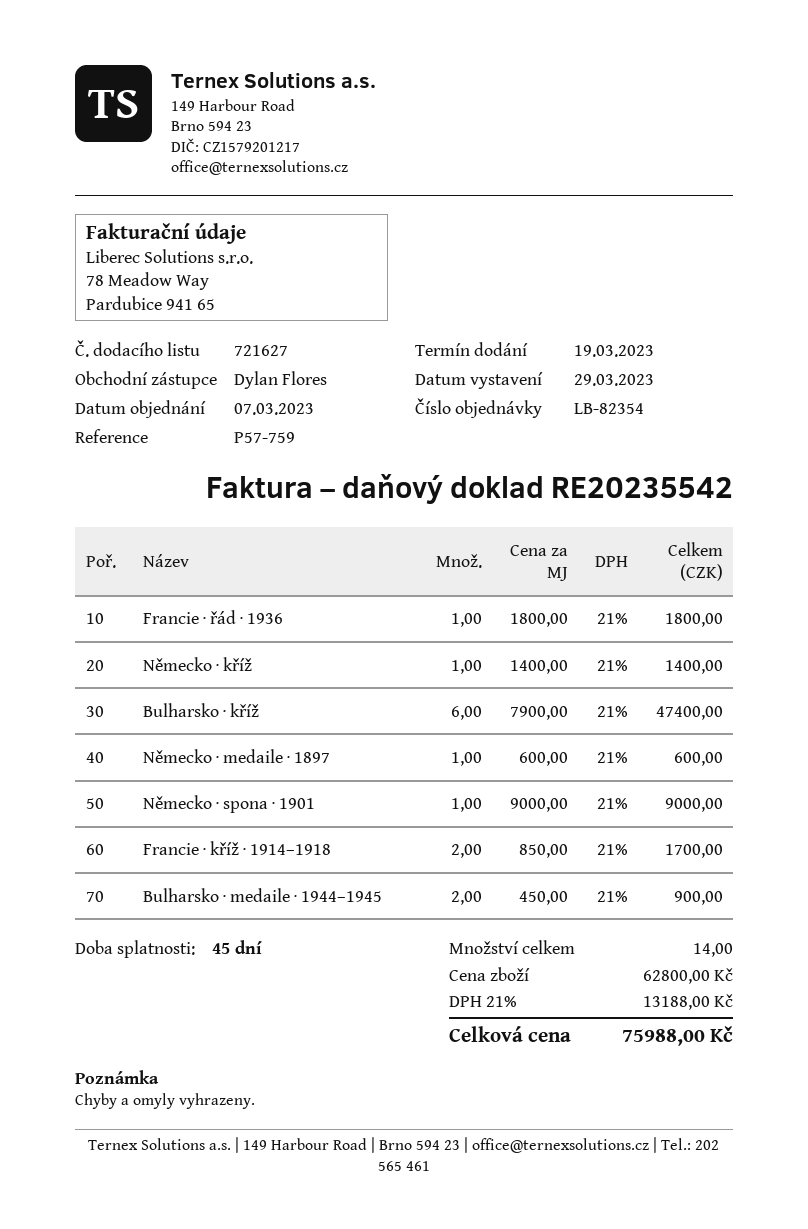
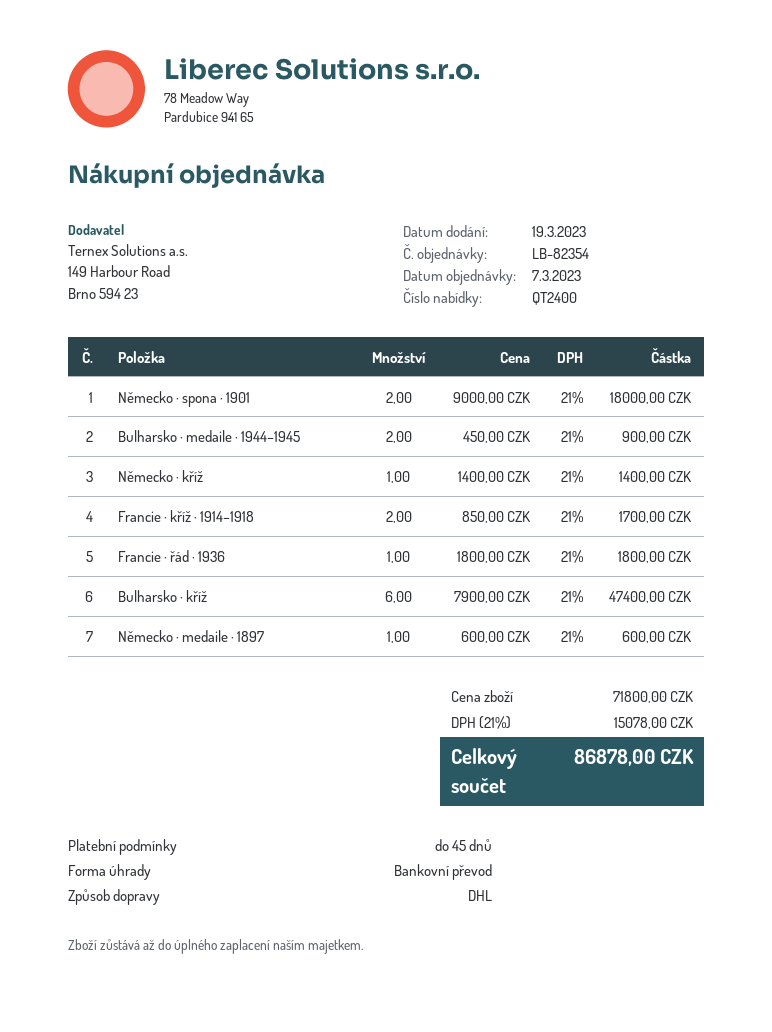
Německo · spona · 1901: 1 x 9000.00 = 9000.00 -> 2 x 9000.00 = 18000.00
subtotal: 62800.00 -> 71800.00
tax: 21% = 13188.00 -> 21% = 15078.00
total: 75988.00 -> 86878.00

